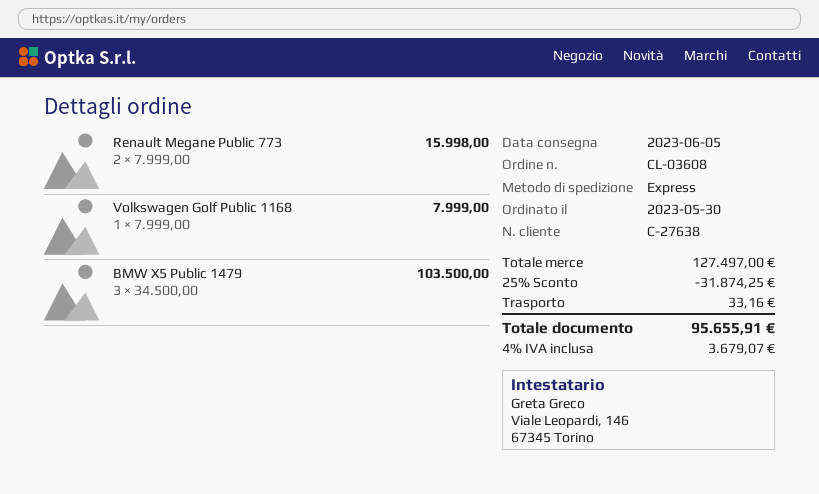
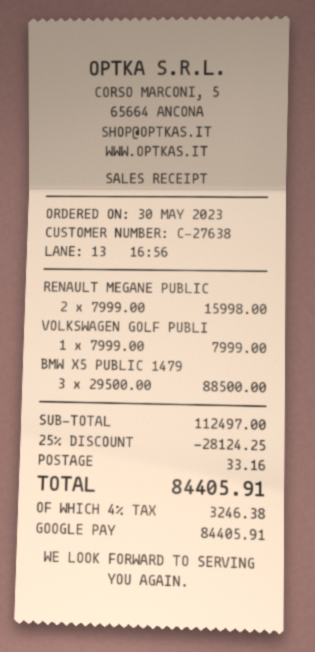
BMW X5 Public 1479: 3 x 34500.00 = 103500.00 -> 3 x 29500.00 = 88500.00
subtotal: 127497.00 -> 112497.00
discount: 25% = 31874.25 -> 25% = 28124.25
tax: 4% = 3679.07 -> 4% = 3246.38
total: 95655.91 -> 84405.91

